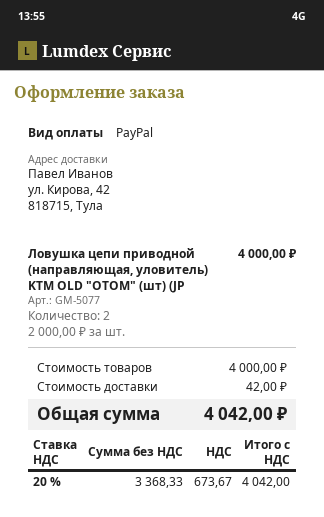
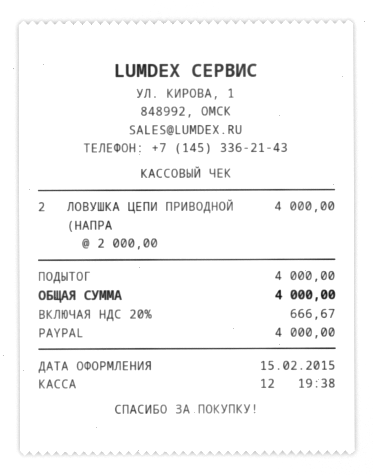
shipping: 42.00 -> none
tax: 20% = 673.67 -> 20% = 666.67
total: 4042.00 -> 4000.00

